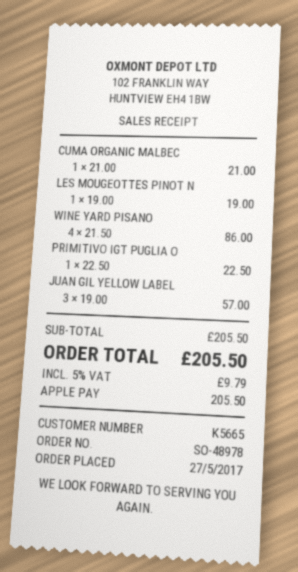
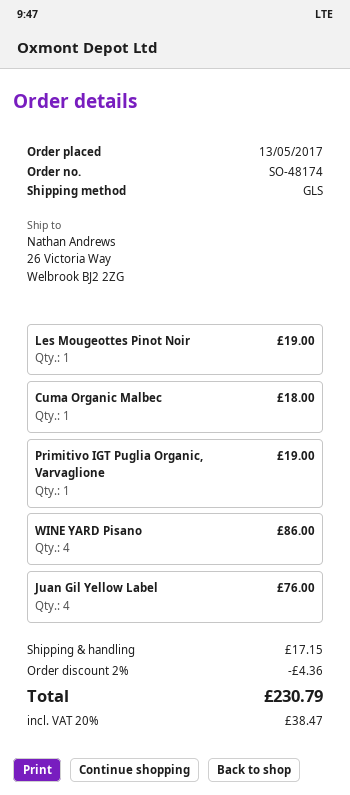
order number: SO-48978 -> SO-48174
order date: 2017-05-27 -> 2017-05-13
CUMA ORGANIC MALBEC: 1 for 21.00 -> 1 for 18.00
PRIMITIVO IGT PUGLIA O: 1 for 22.50 -> 1 for 19.00
JUAN GIL YELLOW LABEL: 3 for 57.00 -> 4 for 76.00
discount: none -> 2% = 4.36
shipping: none -> 17.15
tax: 5% = 9.79 -> 20% = 38.47
total: 205.50 -> 230.79

